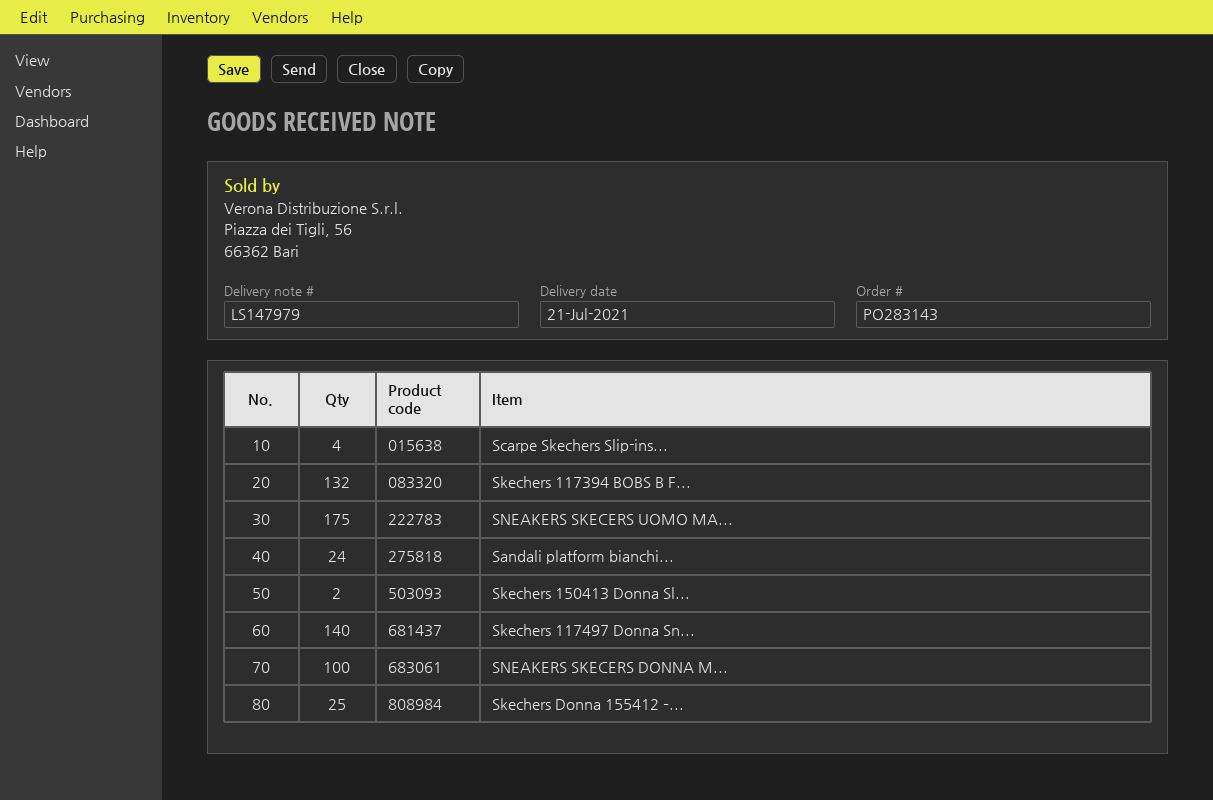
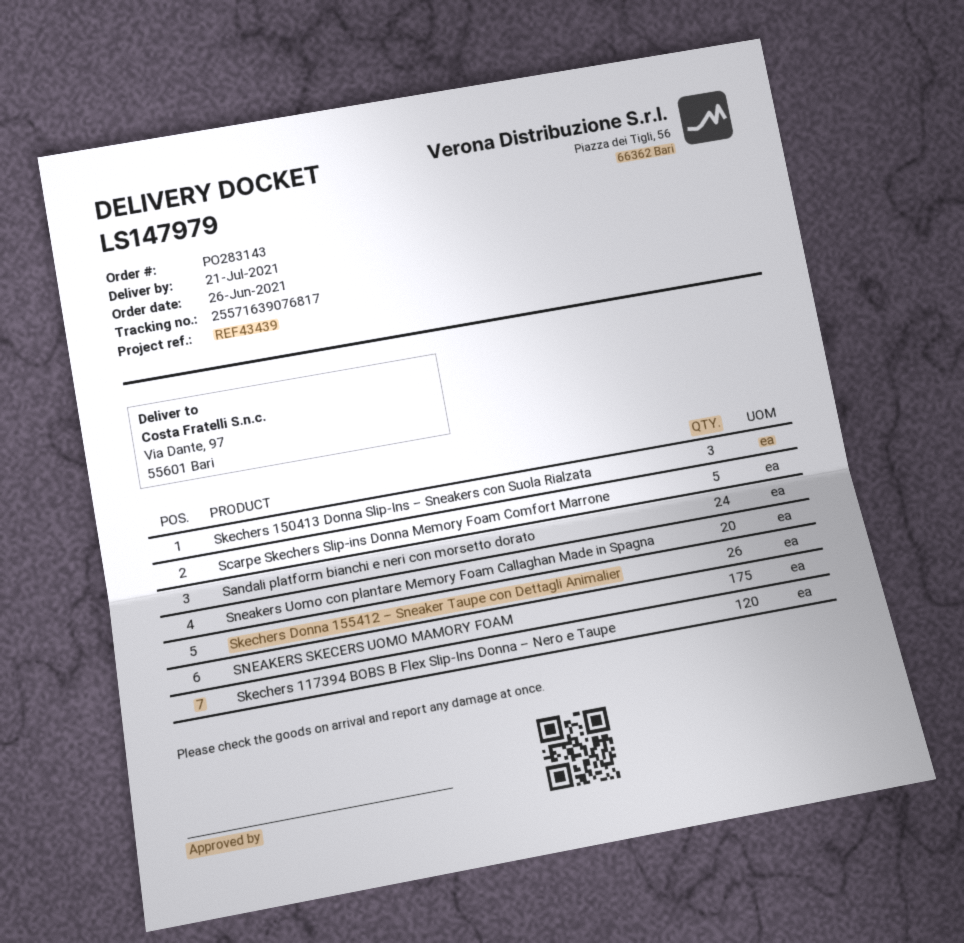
Scarpe Skechers Slip-ins...: 4 -> 5
Skechers 117394 BOBS B F...: 132 -> 120
Skechers 150413 Donna Sl...: 2 -> 3
Skechers 117497 Donna Sn...: 140 -> none
SNEAKERS SKECERS DONNA M...: 100 -> none
Skechers Donna 155412 –...: 25 -> 26
Sneakers Uomo con plantare Memory Foam Callaghan Made in Spagna: none -> 20

